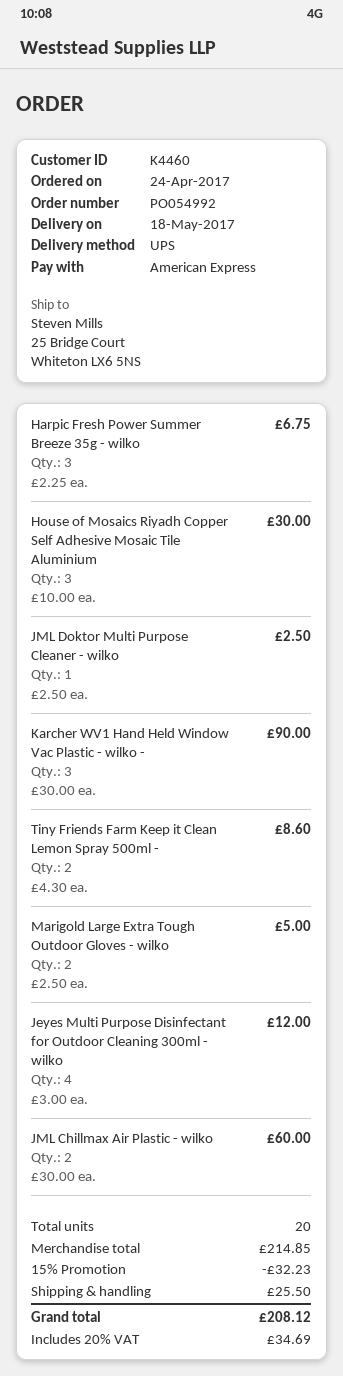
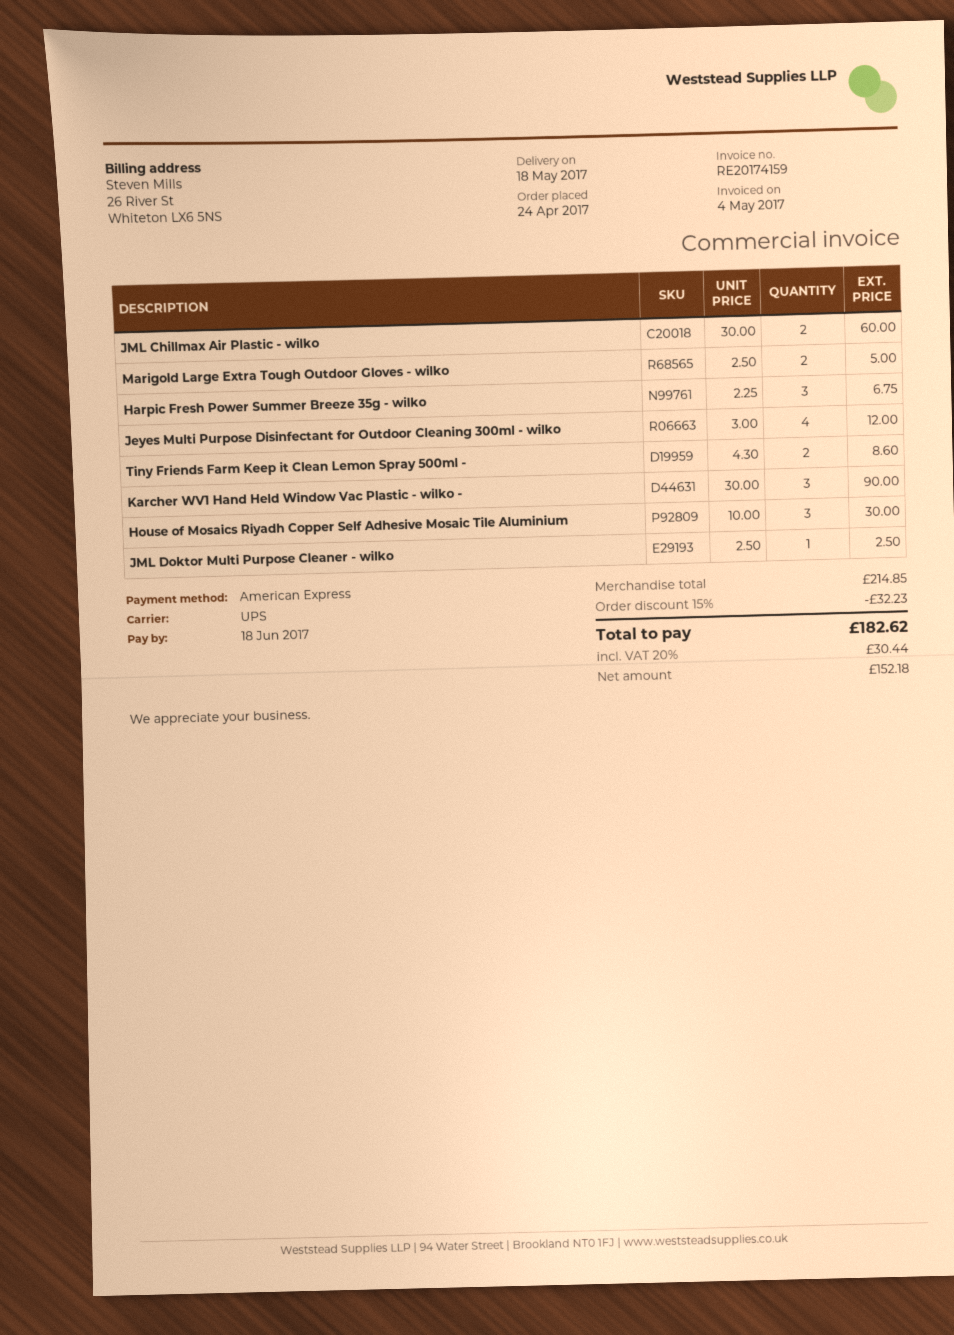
shipping: 25.50 -> none
tax: 20% = 34.69 -> 20% = 30.44
total: 208.12 -> 182.62

